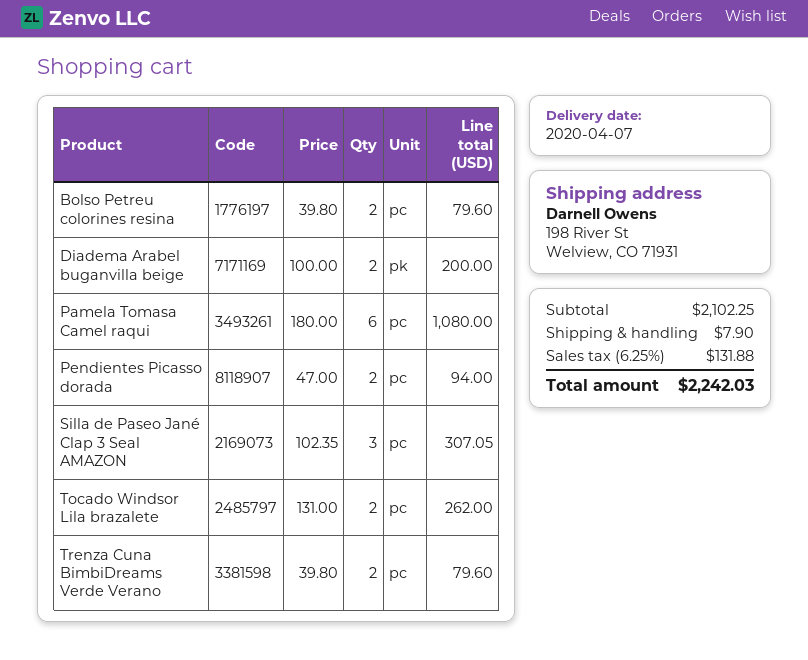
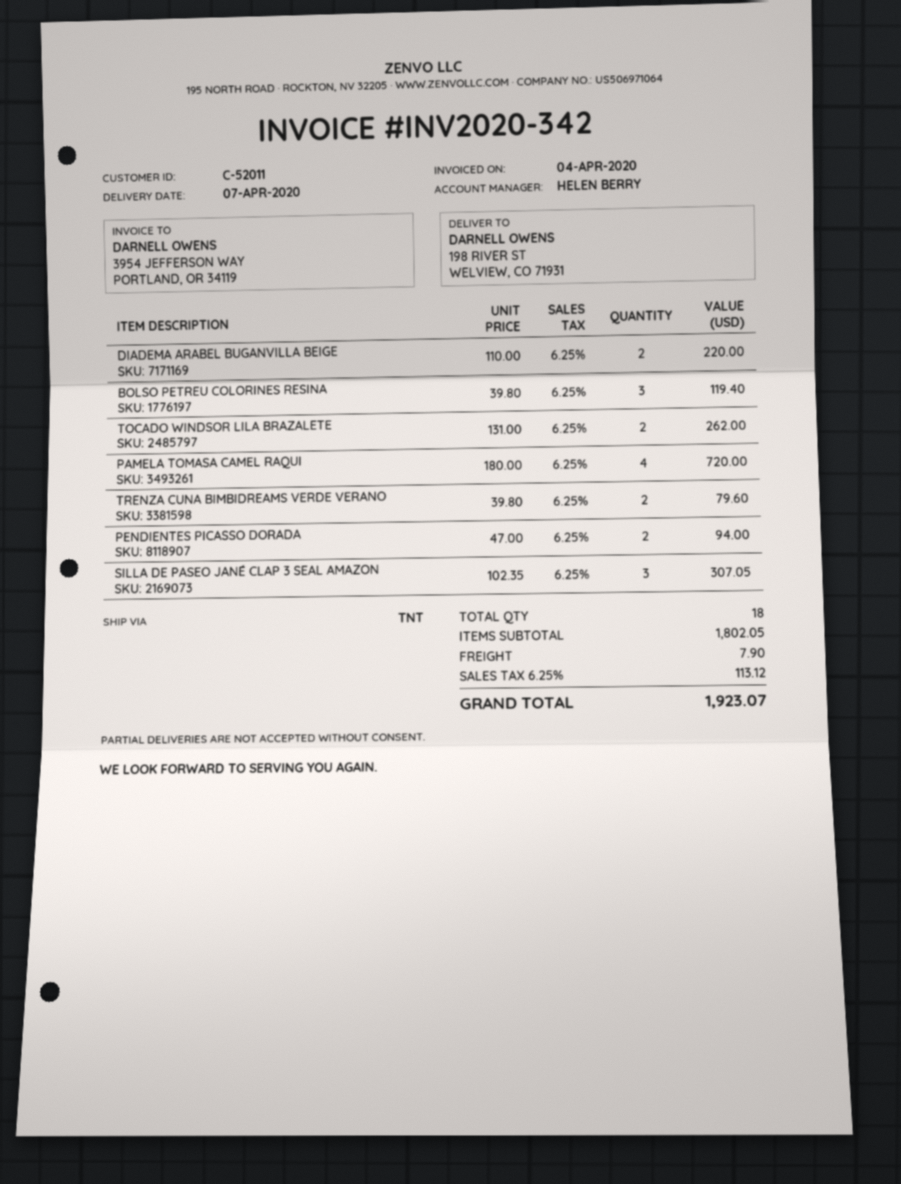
Bolso Petreu colorines resina: 2 x 39.80 = 79.60 -> 3 x 39.80 = 119.40
Diadema Arabel buganvilla beige: 2 x 100.00 = 200.00 -> 2 x 110.00 = 220.00
Pamela Tomasa Camel raqui: 6 x 180.00 = 1080.00 -> 4 x 180.00 = 720.00
subtotal: 2102.25 -> 1802.05
tax: 6.25% = 131.88 -> 6.25% = 113.12
total: 2242.03 -> 1923.07

